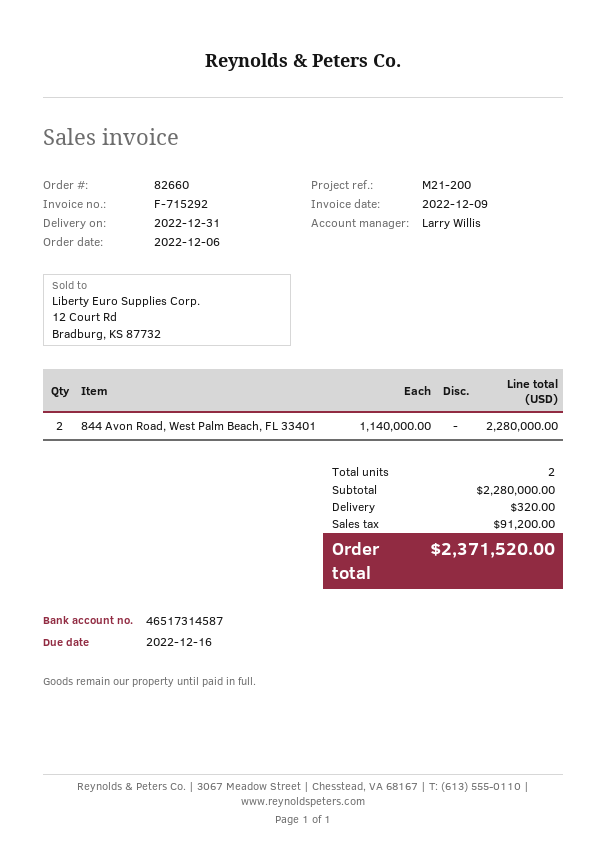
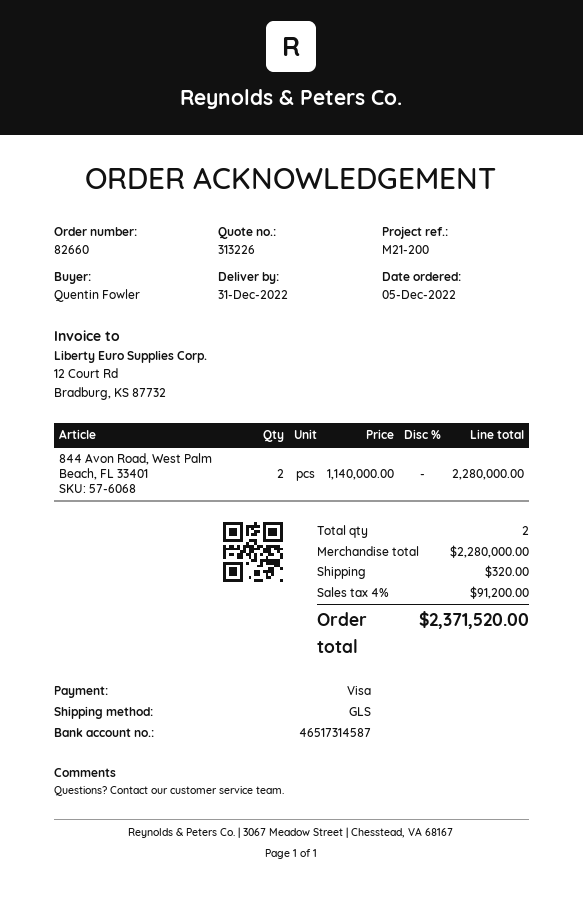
order date: 2022-12-06 -> 2022-12-05

